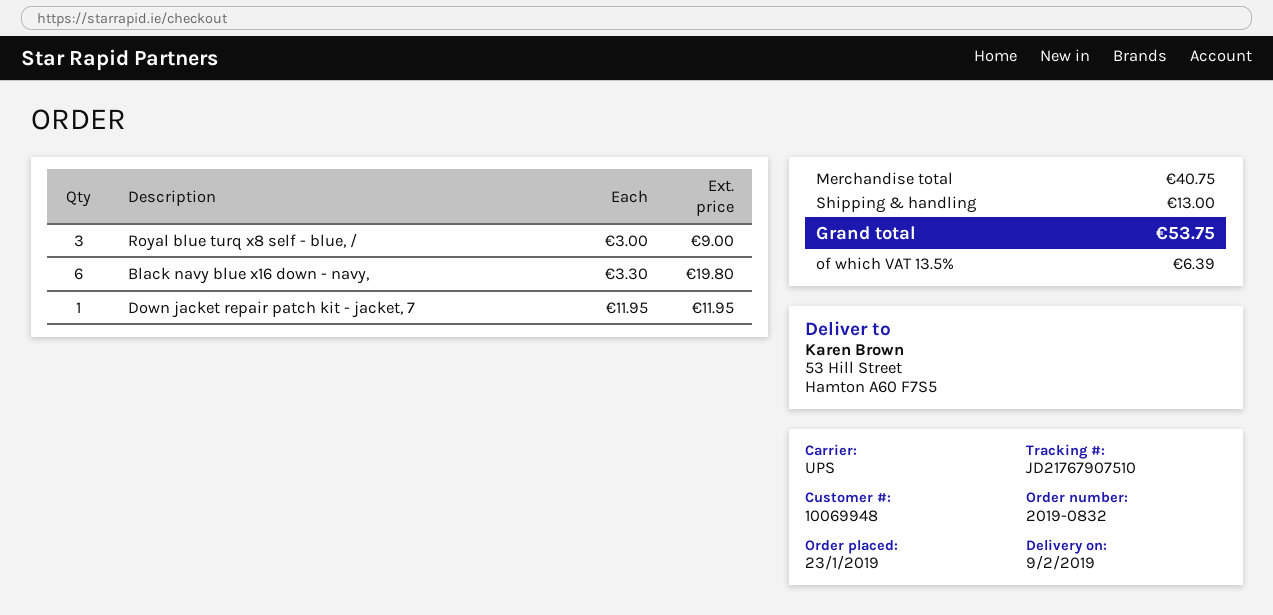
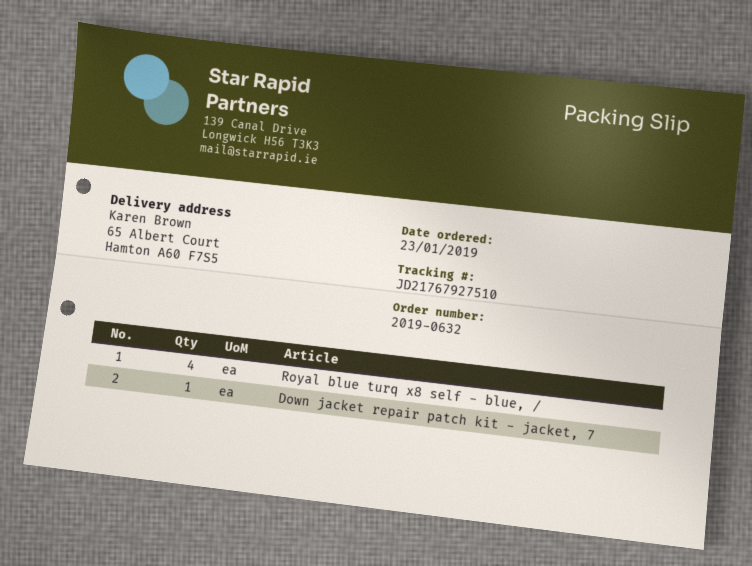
order number: 2019-0832 -> 2019-0632
tracking number: JD21767907510 -> JD21767927510
ship to: 53 Hill Street, Hamton A60 F7S5 -> 65 Albert Court, Hamton A60 F7S5
Royal blue turq x8 self - blue, /: 3 -> 4
Black navy blue x16 down - navy,: 6 -> none

